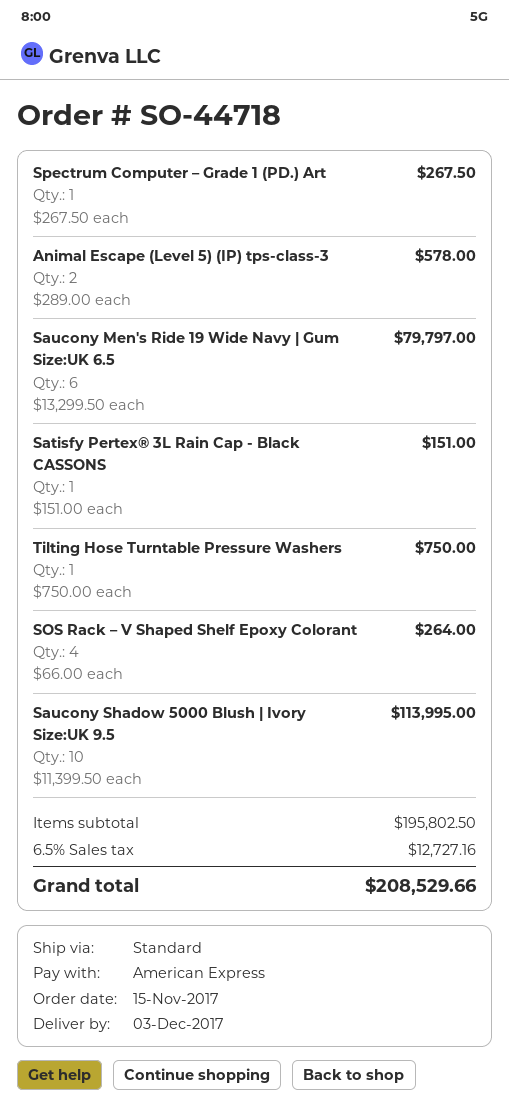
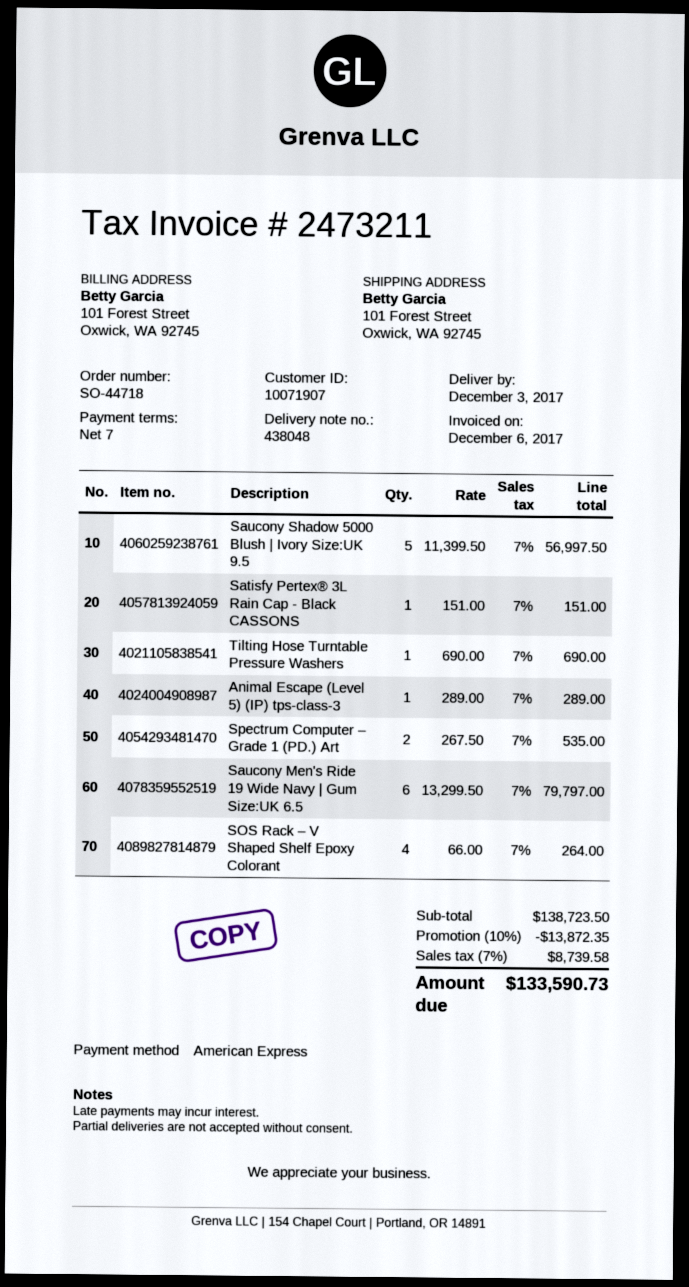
Spectrum Computer – Grade 1 (PD.) Art: 1 x 267.50 = 267.50 -> 2 x 267.50 = 535.00
Animal Escape (Level 5) (IP) tps-class-3: 2 x 289.00 = 578.00 -> 1 x 289.00 = 289.00
Tilting Hose Turntable Pressure Washers: 1 x 750.00 = 750.00 -> 1 x 690.00 = 690.00
Saucony Shadow 5000 Blush | Ivory Size:UK 9.5: 10 x 11399.50 = 113995.00 -> 5 x 11399.50 = 56997.50
subtotal: 195802.50 -> 138723.50
discount: none -> 10% = 13872.35
tax: 6.5% = 12727.16 -> 7% = 8739.58
total: 208529.66 -> 133590.73

